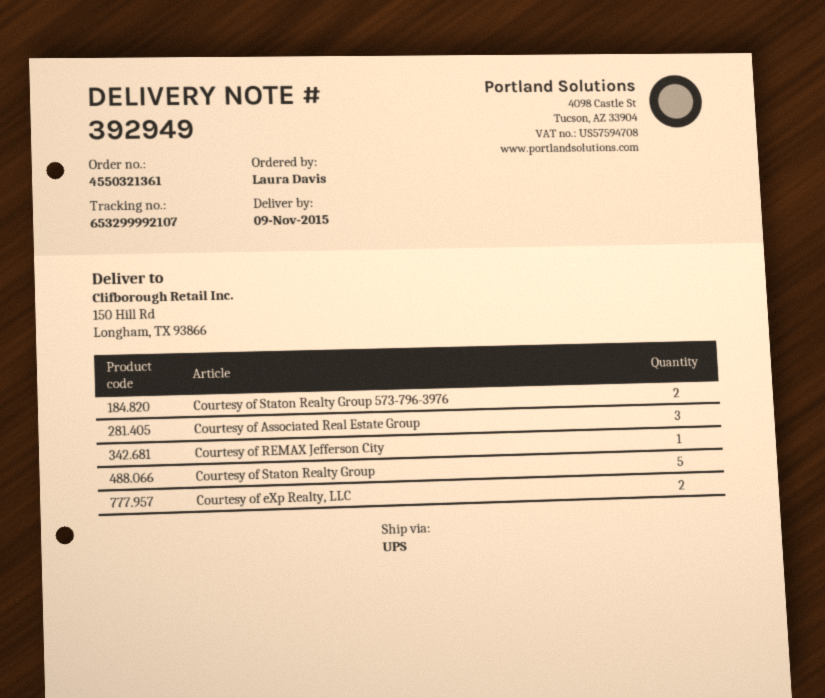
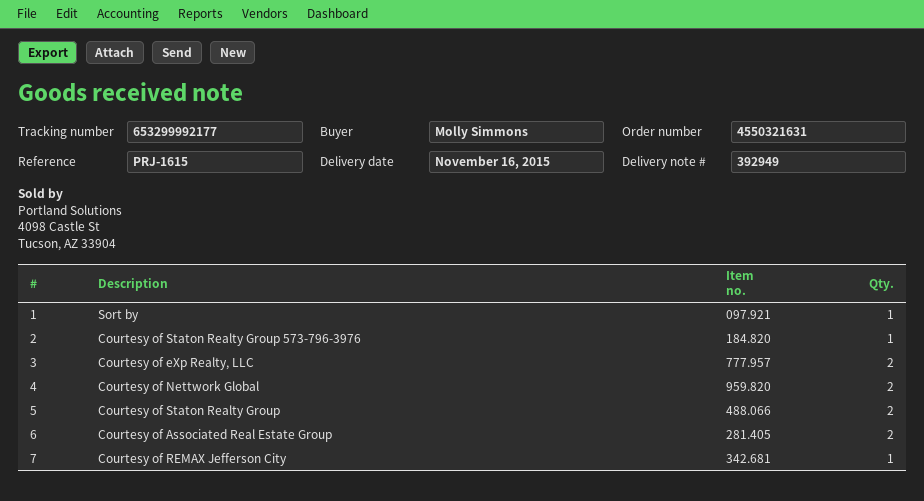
order number: 4550321361 -> 4550321631
delivery date: 2015-11-09 -> 2015-11-16
ordered by: Laura Davis -> Molly Simmons
tracking number: 653299992107 -> 653299992177
Courtesy of Staton Realty Group 573-796-3976: 2 -> 1
Courtesy of Associated Real Estate Group: 3 -> 2
Courtesy of Staton Realty Group: 5 -> 2
Sort by: none -> 1
Courtesy of Nettwork Global: none -> 2

